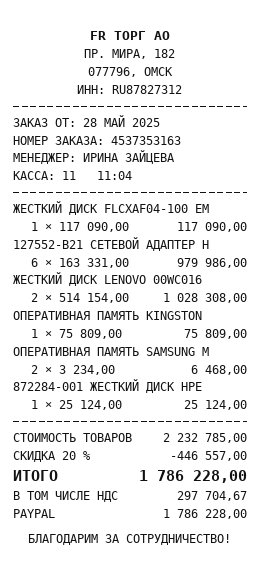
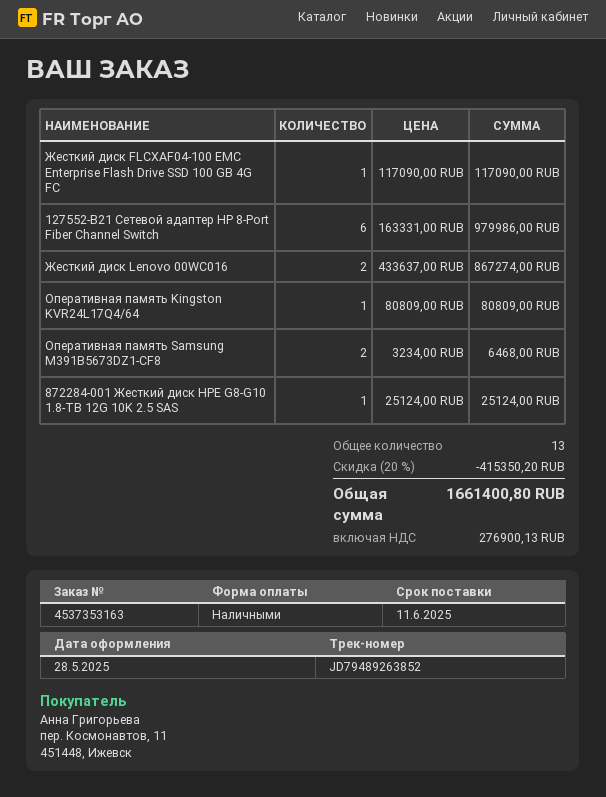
payment method: PayPal -> cash
ЖЕСТКИЙ ДИСК LENOVO 00WC016: 2 x 514154.00 = 1028308.00 -> 2 x 433637.00 = 867274.00
ОПЕРАТИВНАЯ ПАМЯТЬ KINGSTON: 1 x 75809.00 = 75809.00 -> 1 x 80809.00 = 80809.00
discount: 20% = 446557.00 -> 20% = 415350.20
tax: 297704.67 -> 276900.13
total: 1786228.00 -> 1661400.80

